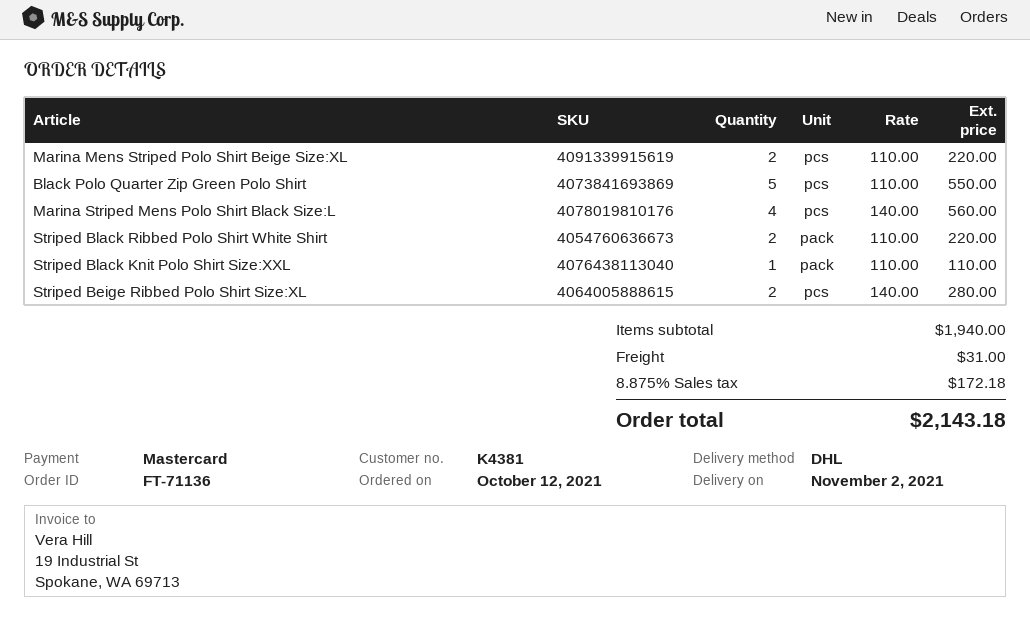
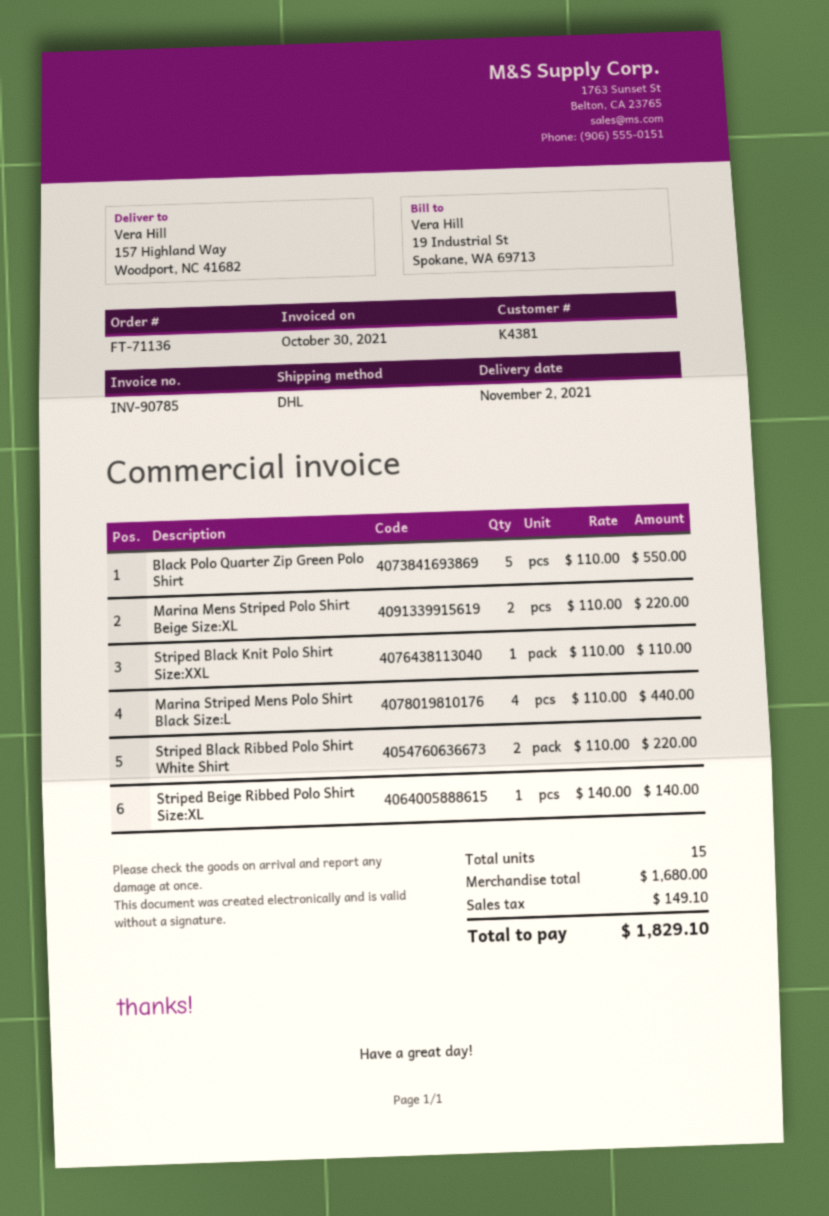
Marina Striped Mens Polo Shirt Black Size:L: 4 x 140.00 = 560.00 -> 4 x 110.00 = 440.00
Striped Beige Ribbed Polo Shirt Size:XL: 2 x 140.00 = 280.00 -> 1 x 140.00 = 140.00
subtotal: 1940.00 -> 1680.00
shipping: 31.00 -> none
tax: 172.18 -> 149.10
total: 2143.18 -> 1829.10

